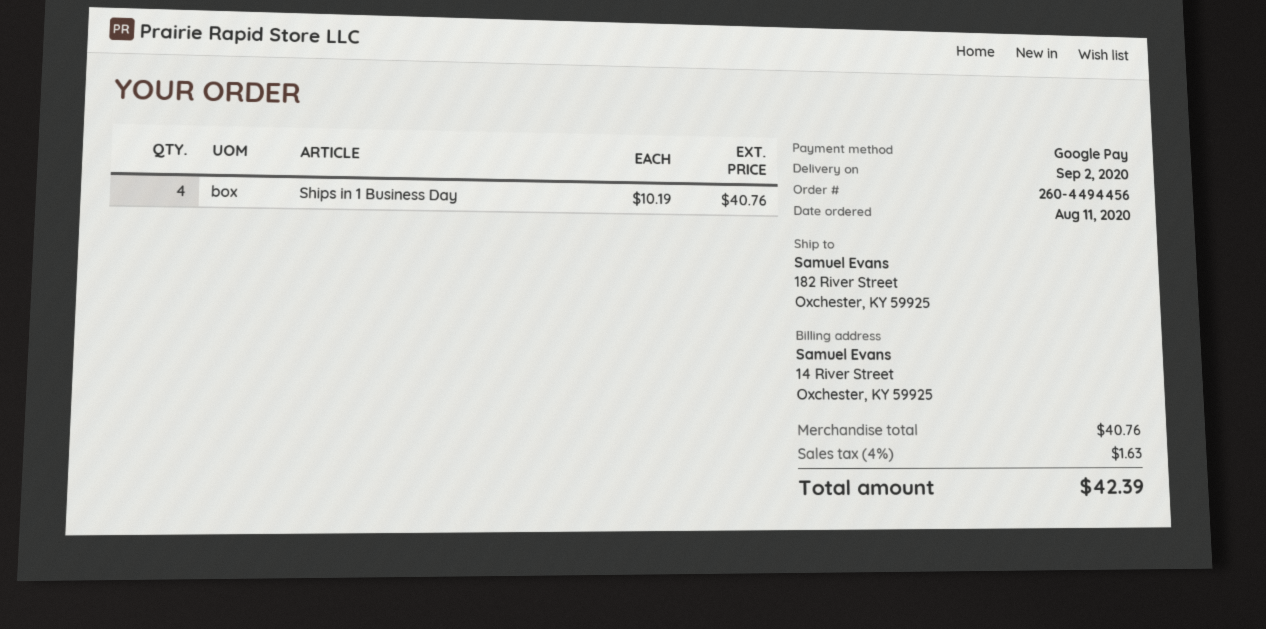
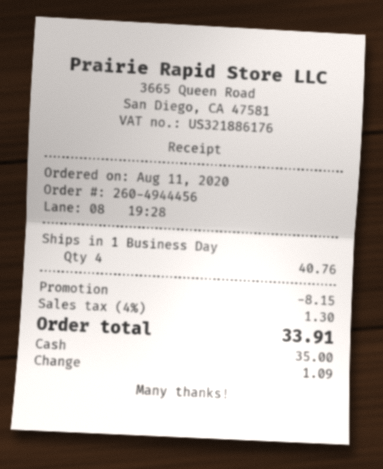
order number: 260-4494456 -> 260-4944456
payment method: Google Pay -> cash
discount: none -> 8.15
tax: 4% = 1.63 -> 4% = 1.30
total: 42.39 -> 33.91

